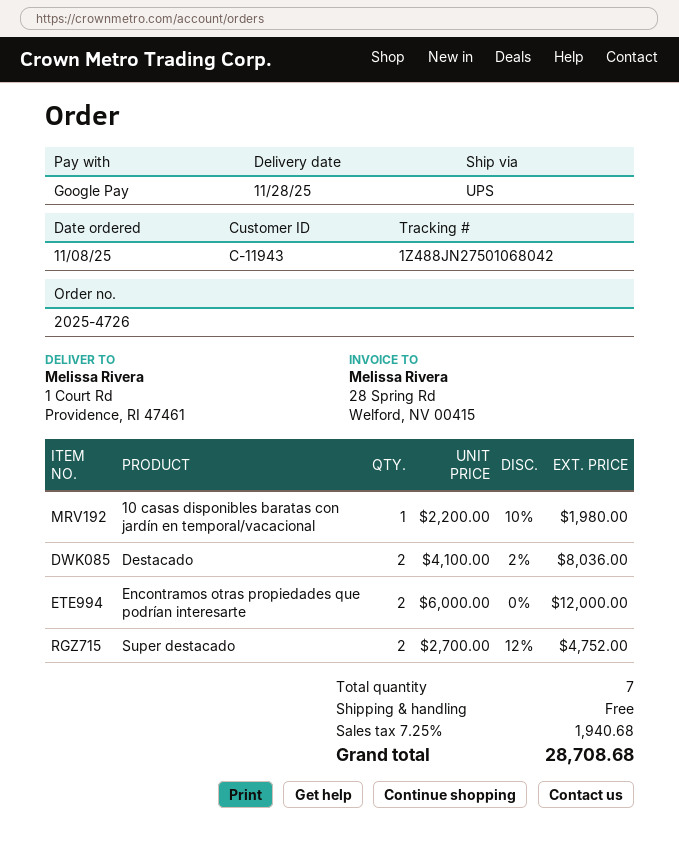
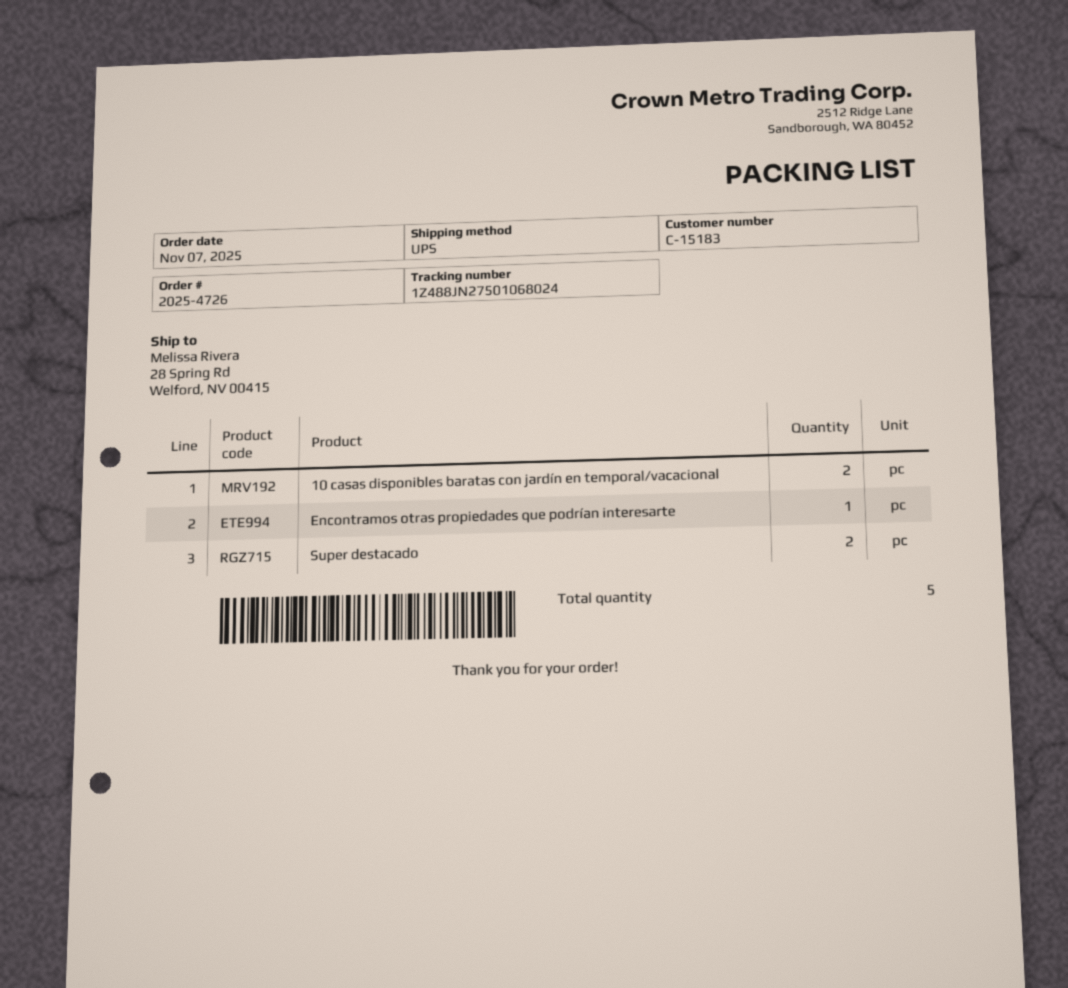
order date: 2025-11-08 -> 2025-11-07
customer number: C-11943 -> C-15183
tracking number: 1Z488JN27501068042 -> 1Z488JN27501068024
ship to: 1 Court Rd, Providence, RI 47461 -> 28 Spring Rd, Welford, NV 00415
10 casas disponibles baratas con jardín en temporal/vacacional: 1 -> 2
Destacado: 2 -> none
Encontramos otras propiedades que podrían interesarte: 2 -> 1
total quantity: 7 -> 5

